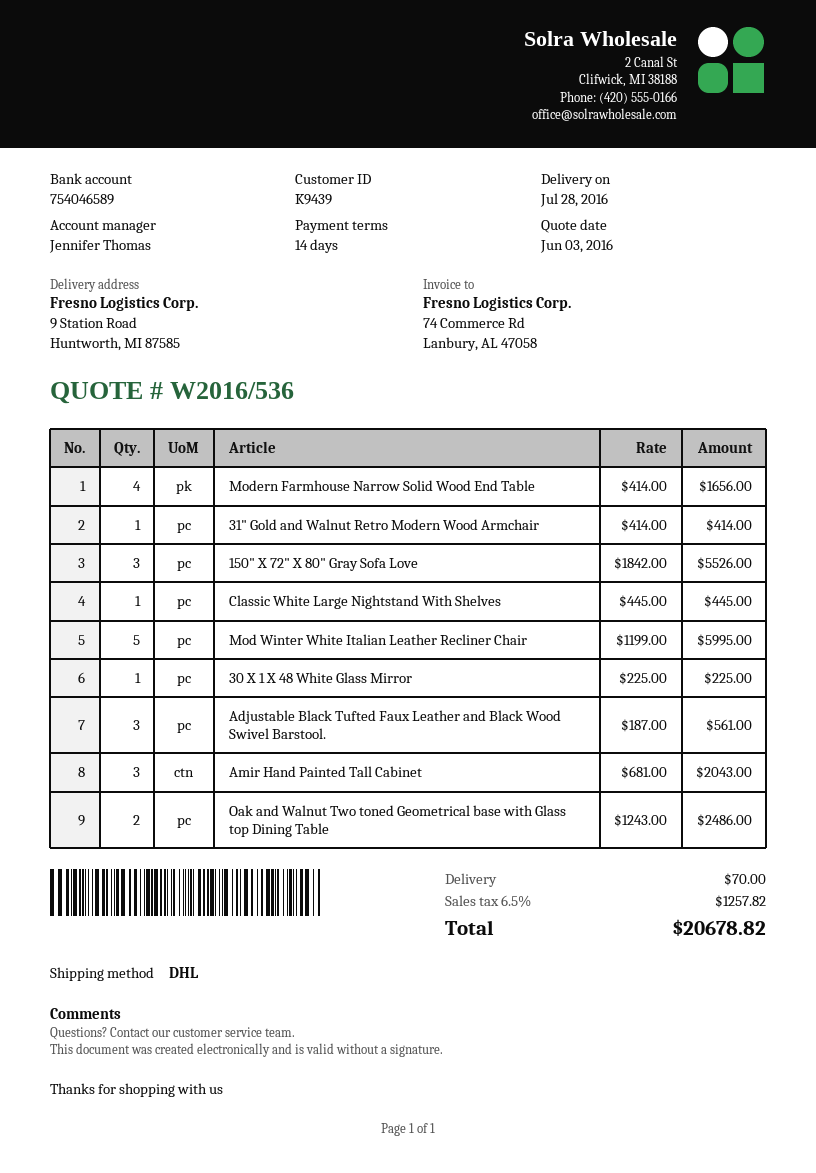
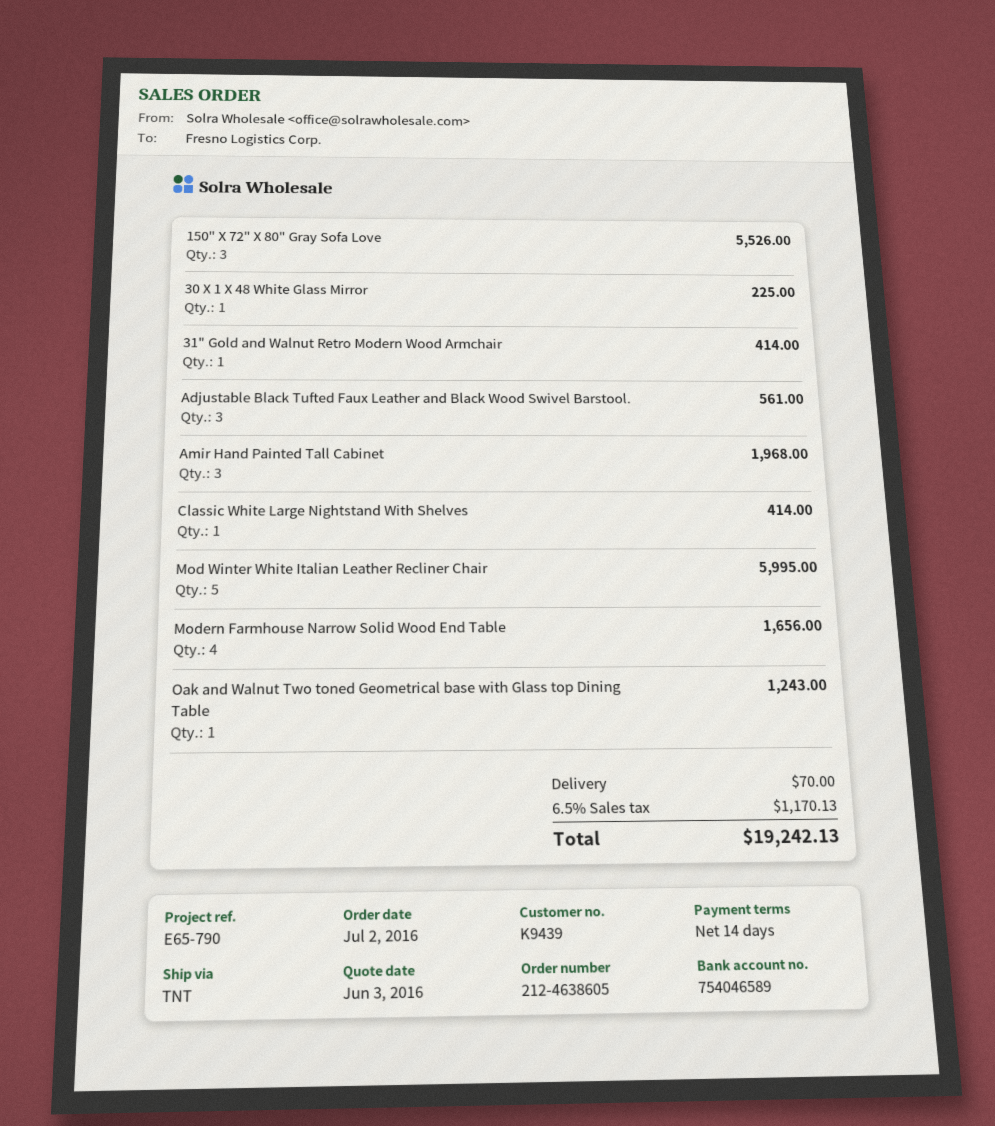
shipping method: DHL -> TNT
Classic White Large Nightstand With Shelves: 1 for 445.00 -> 1 for 414.00
Amir Hand Painted Tall Cabinet: 3 for 2043.00 -> 3 for 1968.00
Oak and Walnut Two toned Geometrical base with Glass top Dining Table: 2 for 2486.00 -> 1 for 1243.00
tax: 6.5% = 1257.82 -> 6.5% = 1170.13
total: 20678.82 -> 19242.13

